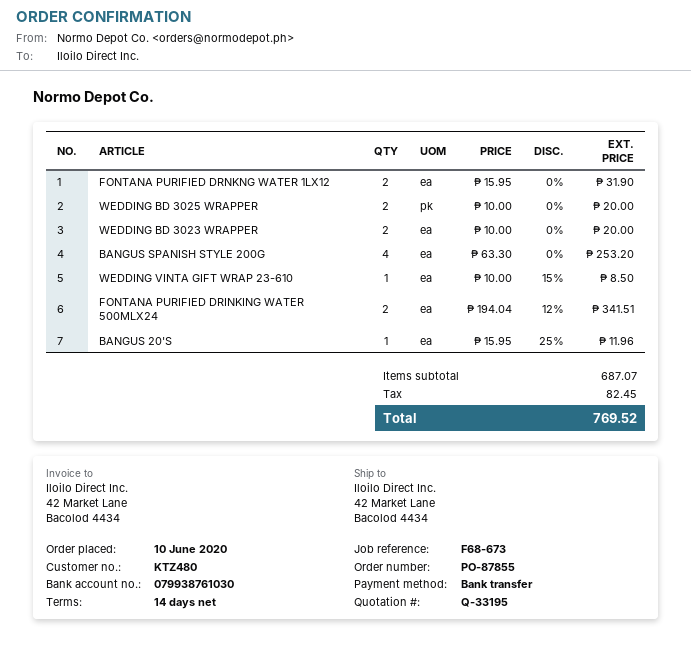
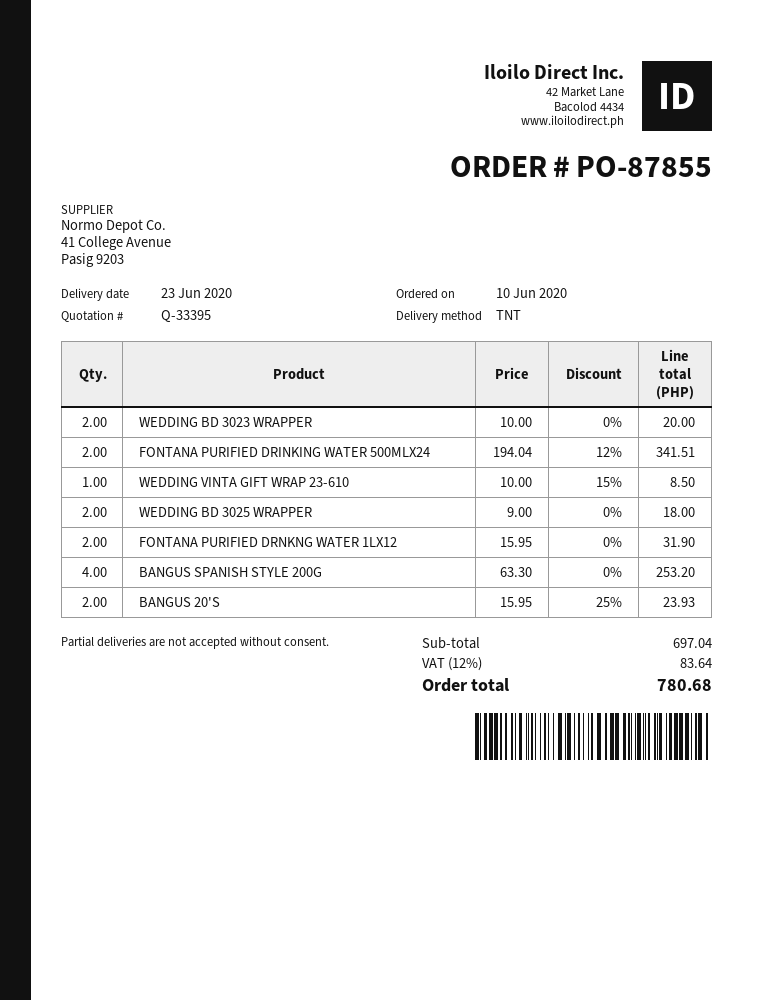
quote number: Q-33195 -> Q-33395
WEDDING BD 3025 WRAPPER: 2 x 10.00 = 20.00 -> 2 x 9.00 = 18.00
BANGUS 20'S: 1 x 15.95 - 25% = 11.96 -> 2 x 15.95 - 25% = 23.93
subtotal: 687.07 -> 697.04
tax: 82.45 -> 83.64
total: 769.52 -> 780.68

